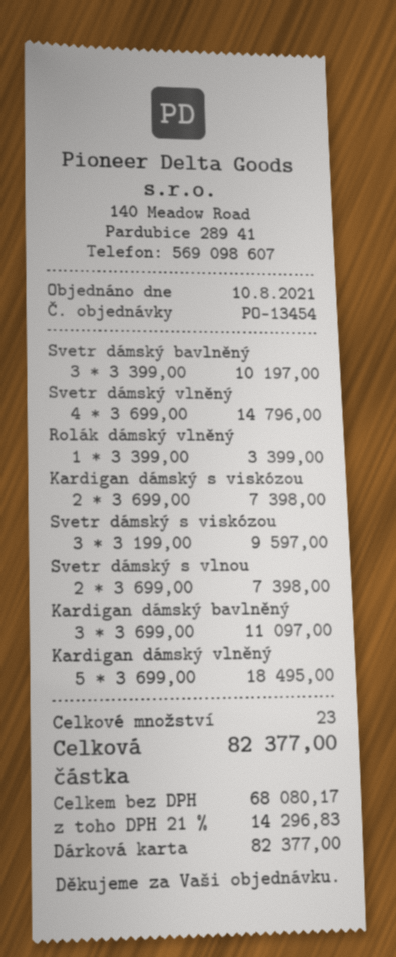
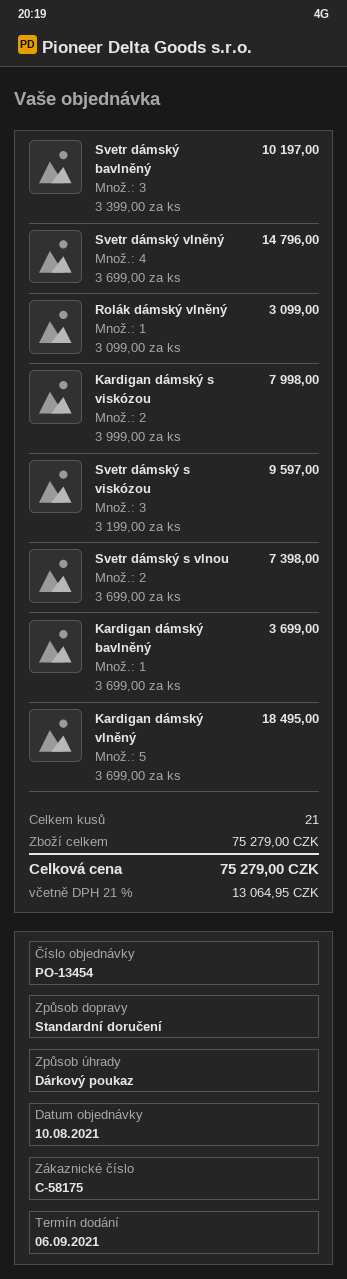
Rolák dámský vlněný: 1 x 3399.00 = 3399.00 -> 1 x 3099.00 = 3099.00
Kardigan dámský s viskózou: 2 x 3699.00 = 7398.00 -> 2 x 3999.00 = 7998.00
Kardigan dámský bavlněný: 3 x 3699.00 = 11097.00 -> 1 x 3699.00 = 3699.00
total quantity: 23 -> 21
tax: 21% = 14296.83 -> 21% = 13064.95
total: 82377.00 -> 75279.00

